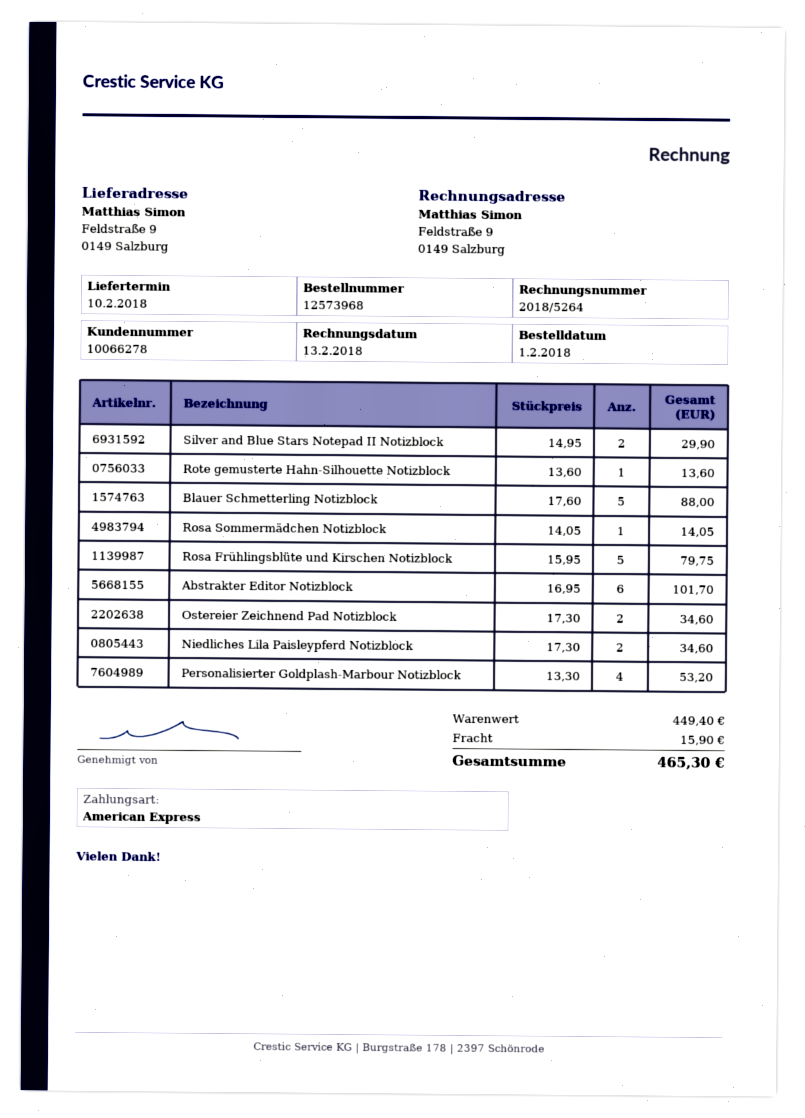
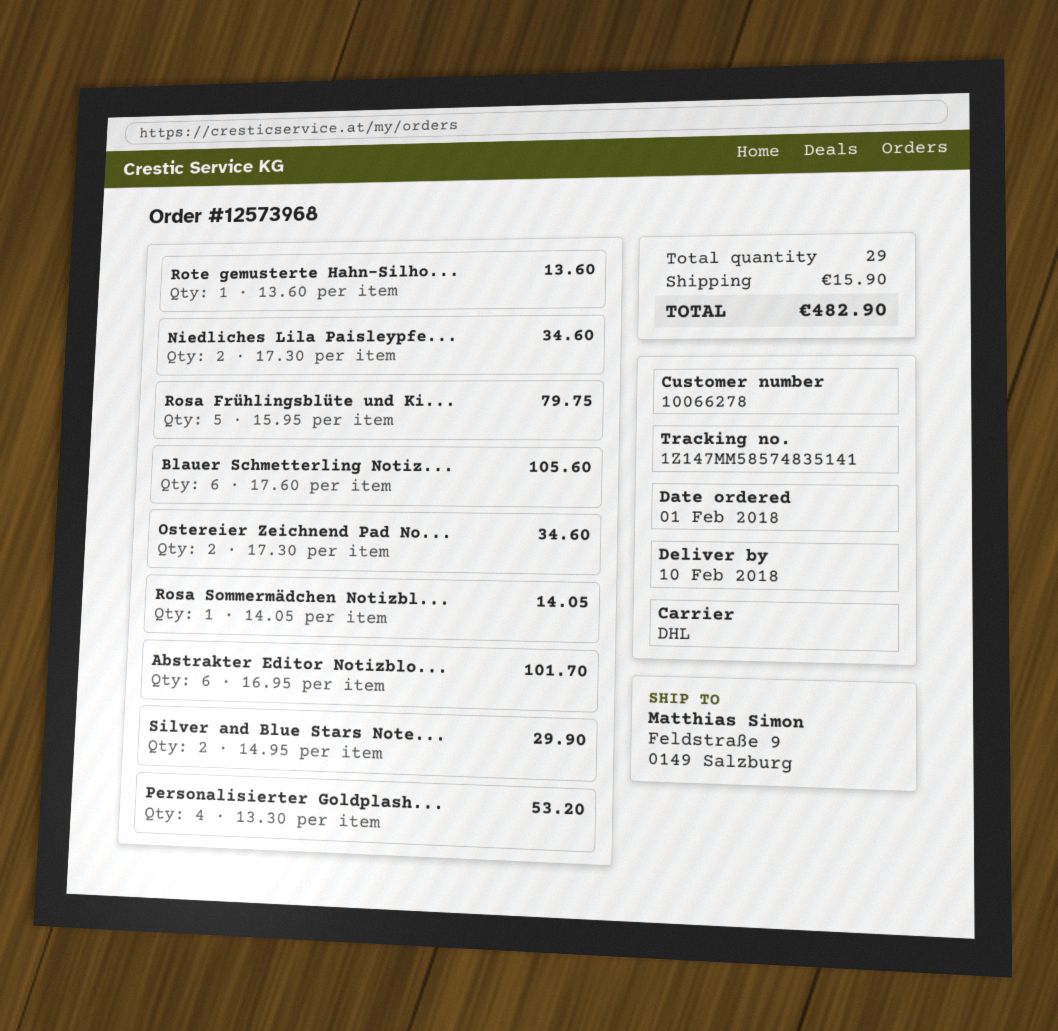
Blauer Schmetterling Notizblock: 5 x 17.60 = 88.00 -> 6 x 17.60 = 105.60
total: 465.30 -> 482.90

